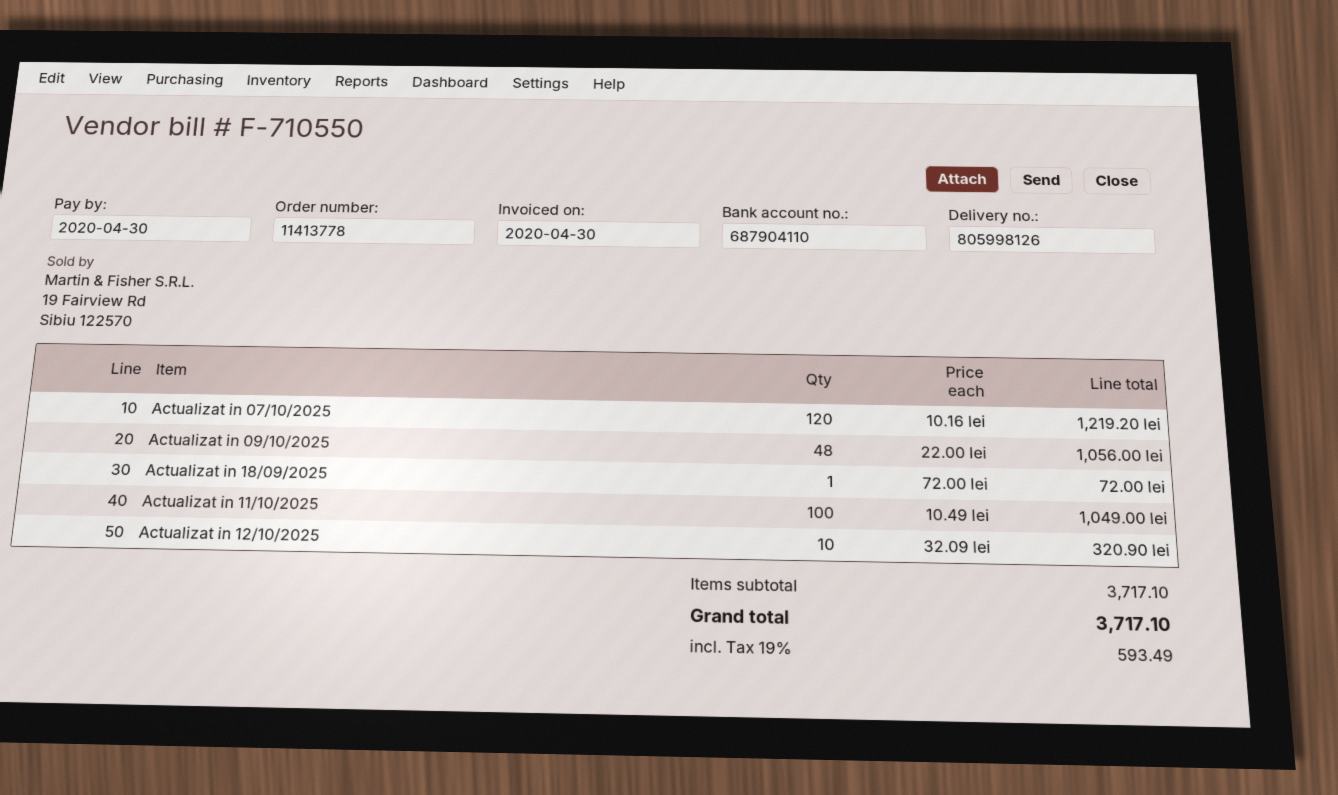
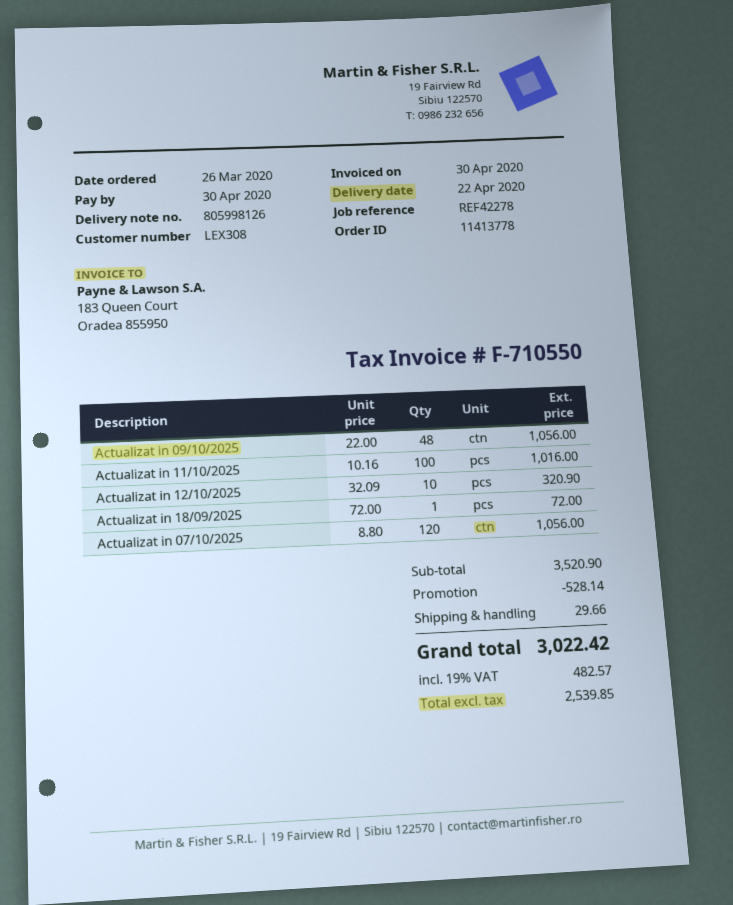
Actualizat in 07/10/2025: 120 x 10.16 = 1219.20 -> 120 x 8.80 = 1056.00
Actualizat in 11/10/2025: 100 x 10.49 = 1049.00 -> 100 x 10.16 = 1016.00
subtotal: 3717.10 -> 3520.90
discount: none -> 528.14
shipping: none -> 29.66
tax: 19% = 593.49 -> 19% = 482.57
total: 3717.10 -> 3022.42

